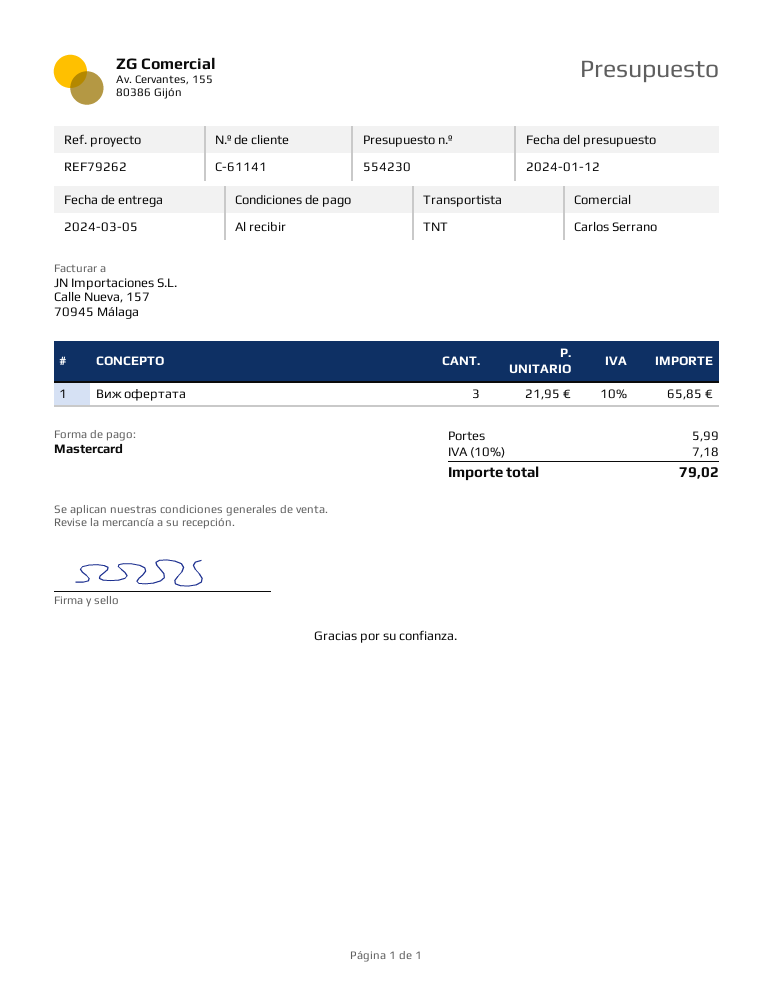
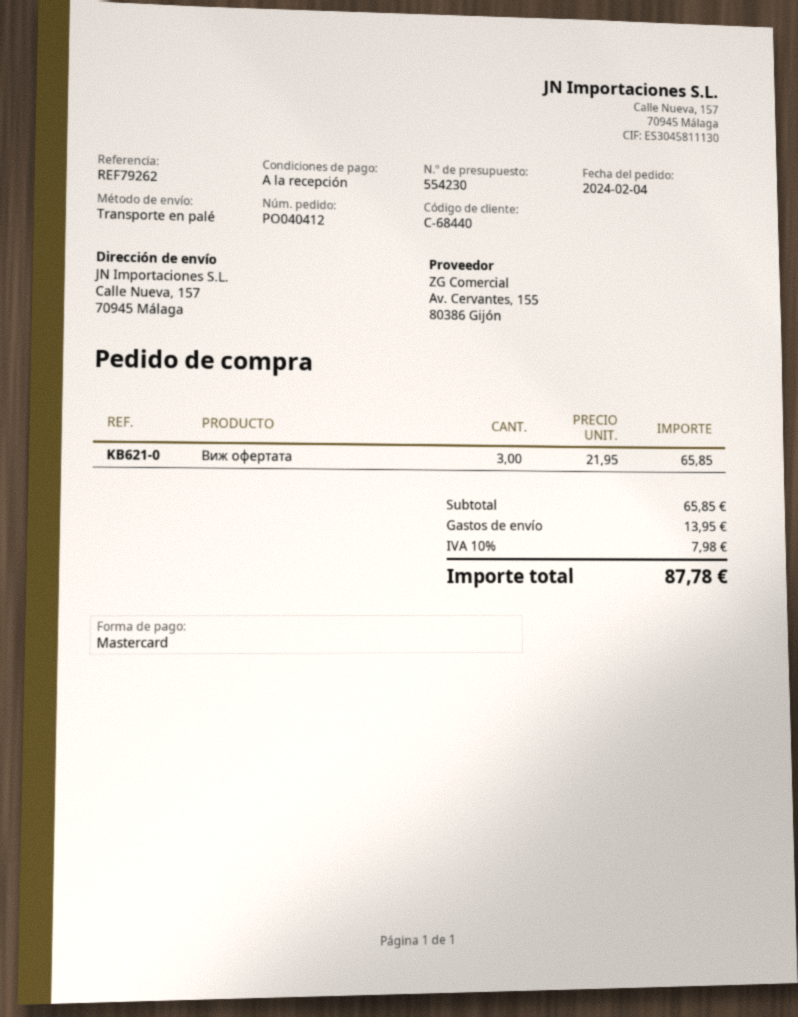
customer number: C-61141 -> C-68440
shipping method: TNT -> pallet freight
shipping: 5.99 -> 13.95
tax: 10% = 7.18 -> 10% = 7.98
total: 79.02 -> 87.78

